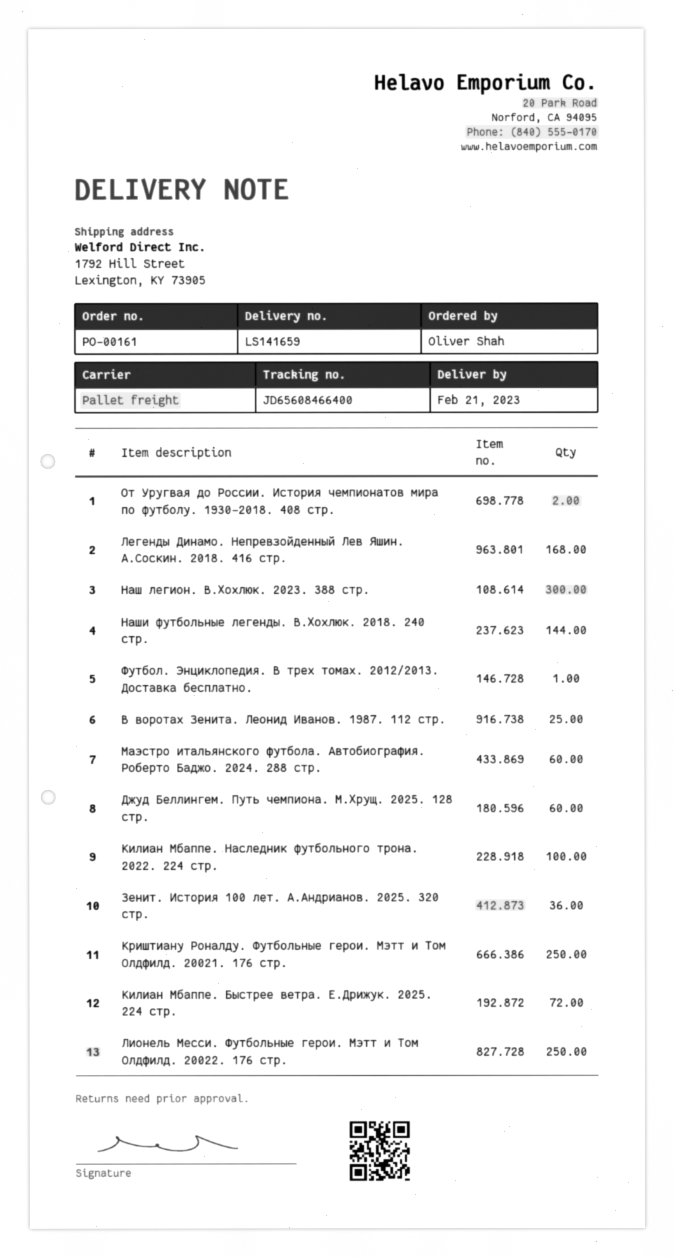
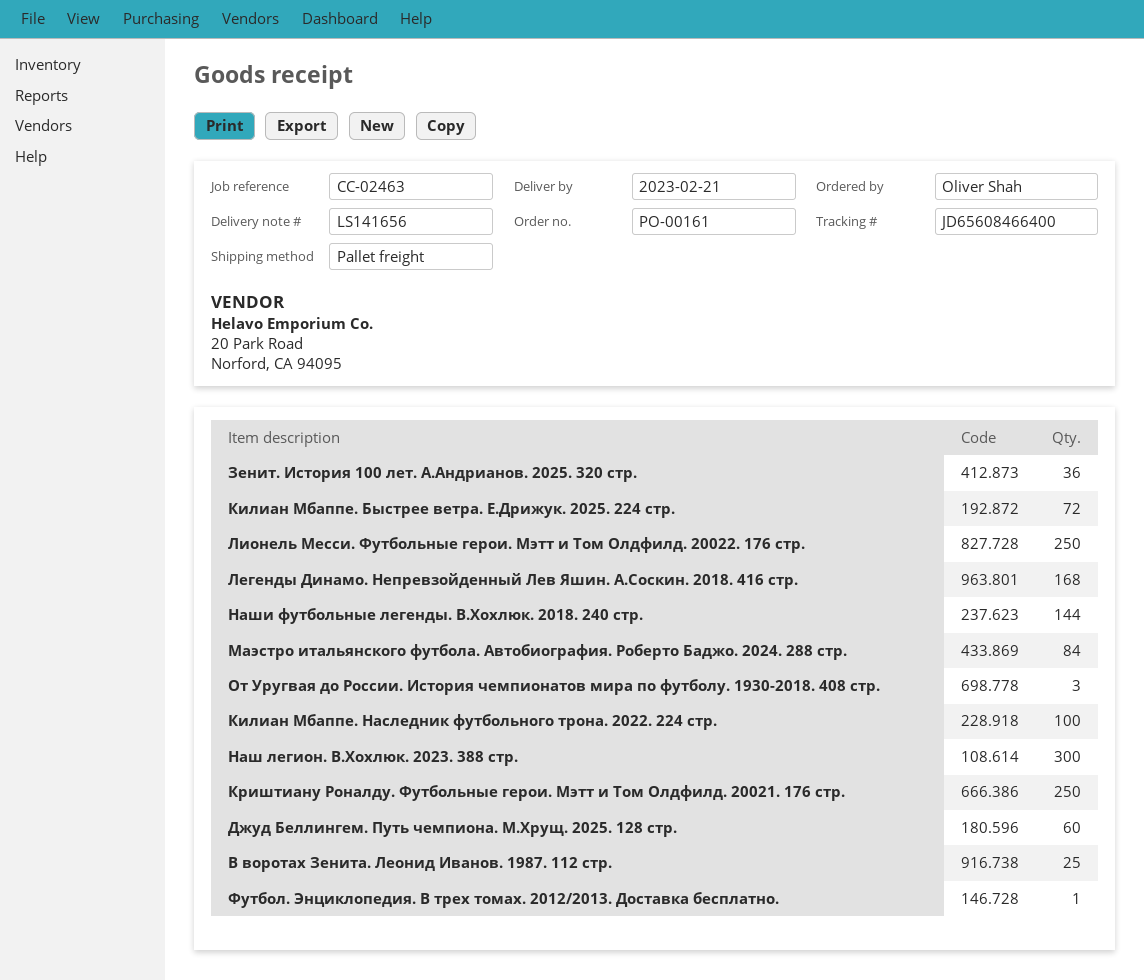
delivery note number: LS141659 -> LS141656
От Уругвая до России. История чемпионатов мира по футболу. 1930-2018. 408 стр.: 2 -> 3
Маэстро итальянского футбола. Автобиография. Роберто Баджо. 2024. 288 стр.: 60 -> 84

